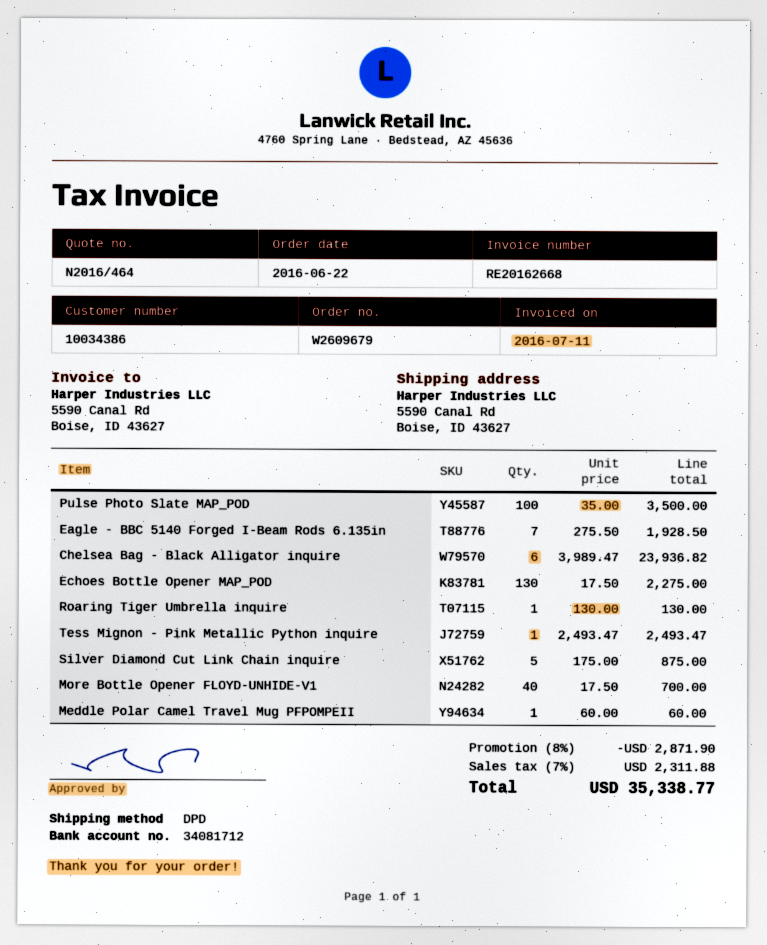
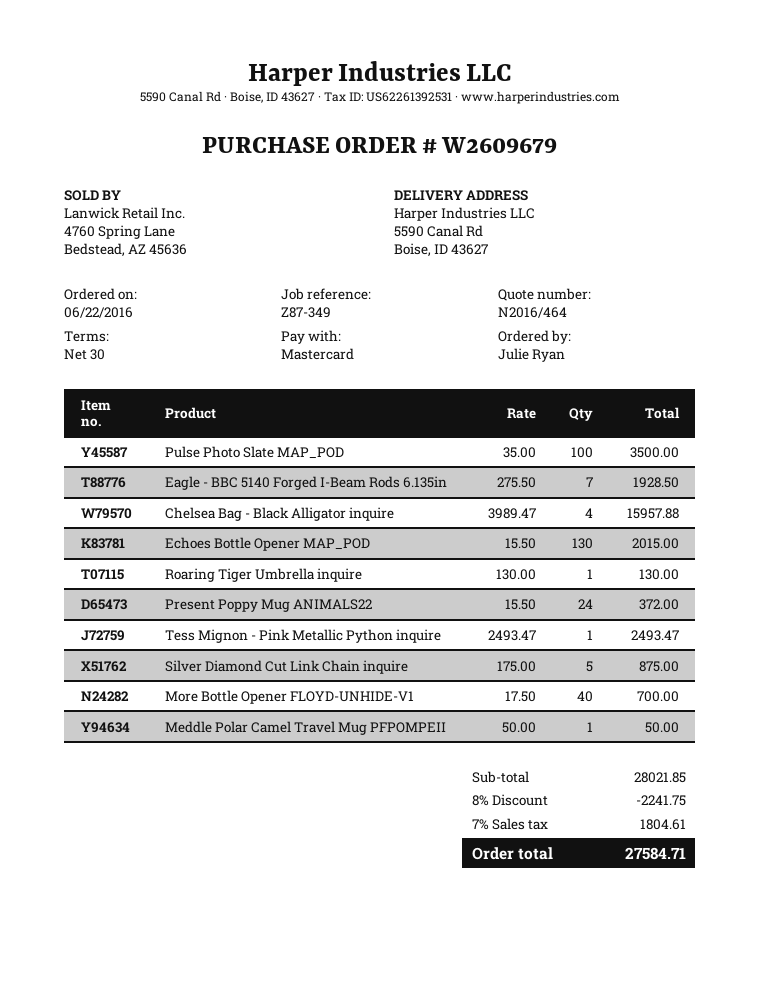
Chelsea Bag - Black Alligator inquire: 6 x 3989.47 = 23936.82 -> 4 x 3989.47 = 15957.88
Echoes Bottle Opener MAP_POD: 130 x 17.50 = 2275.00 -> 130 x 15.50 = 2015.00
Meddle Polar Camel Travel Mug PFPOMPEII: 1 x 60.00 = 60.00 -> 1 x 50.00 = 50.00
Present Poppy Mug ANIMALS22: none -> 24 x 15.50 = 372.00
discount: 8% = 2871.90 -> 8% = 2241.75
tax: 7% = 2311.88 -> 7% = 1804.61
total: 35338.77 -> 27584.71

